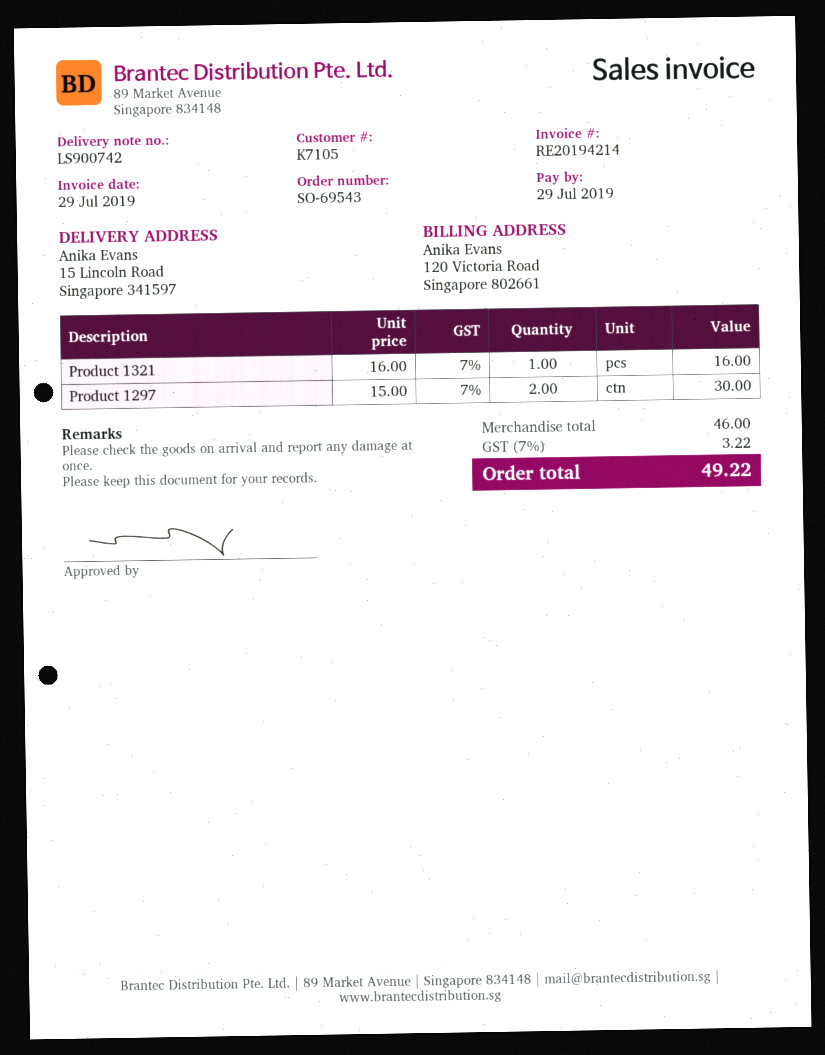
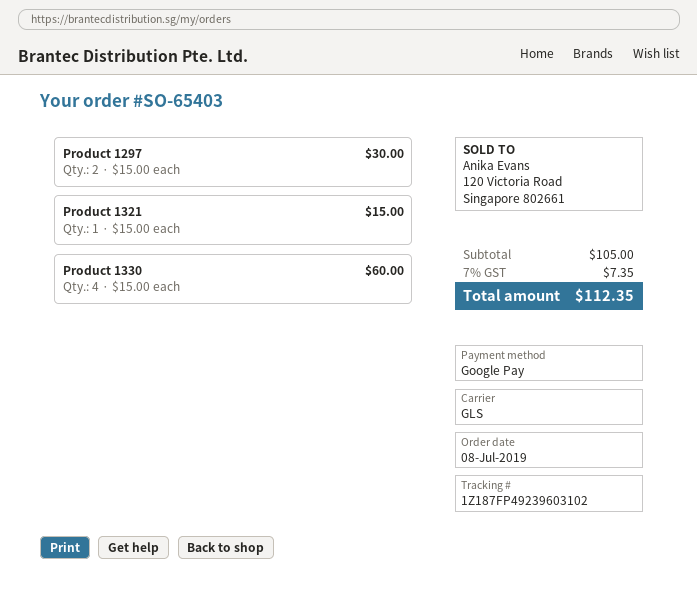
order number: SO-69543 -> SO-65403
Product 1321: 1 x 16.00 = 16.00 -> 1 x 15.00 = 15.00
Product 1330: none -> 4 x 15.00 = 60.00
subtotal: 46.00 -> 105.00
tax: 7% = 3.22 -> 7% = 7.35
total: 49.22 -> 112.35

